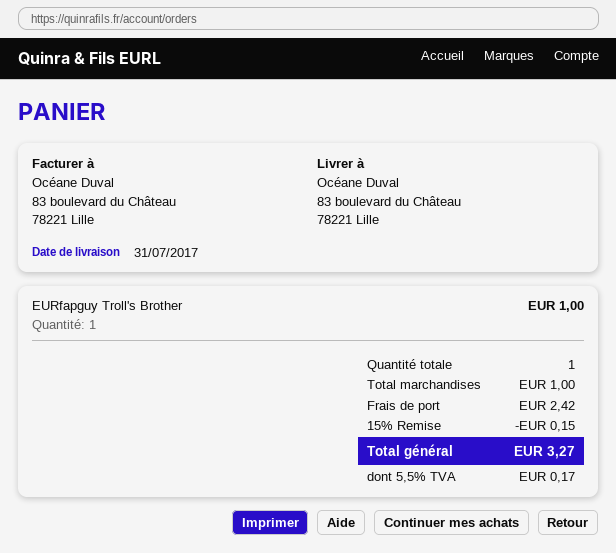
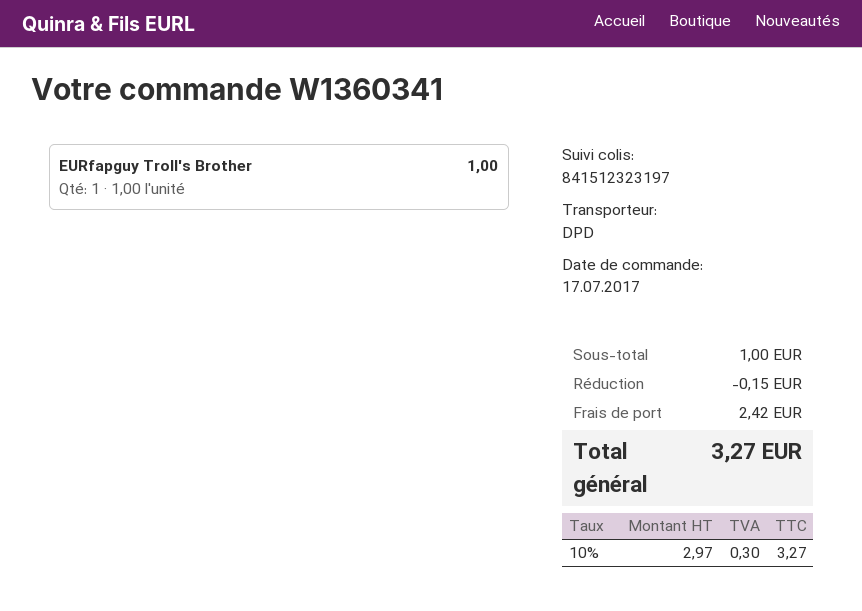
tax: 5.5% = 0.17 -> 10% = 0.30

